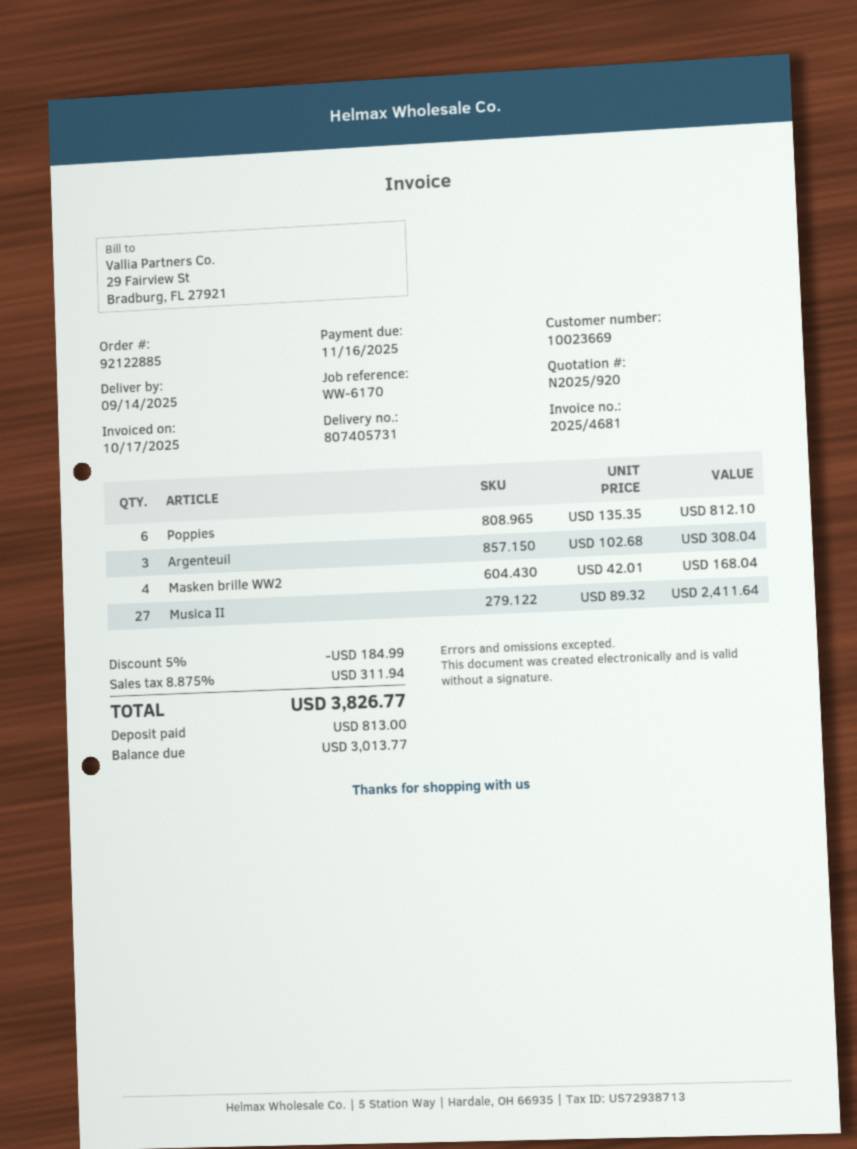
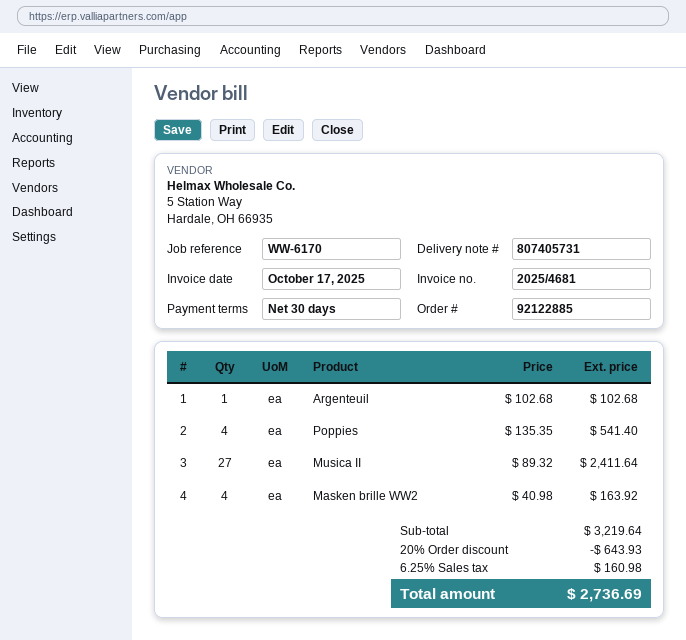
Poppies: 6 x 135.35 = 812.10 -> 4 x 135.35 = 541.40
Argenteuil: 3 x 102.68 = 308.04 -> 1 x 102.68 = 102.68
Masken brille WW2: 4 x 42.01 = 168.04 -> 4 x 40.98 = 163.92
discount: 5% = 184.99 -> 20% = 643.93
tax: 8.875% = 311.94 -> 6.25% = 160.98
total: 3826.77 -> 2736.69

